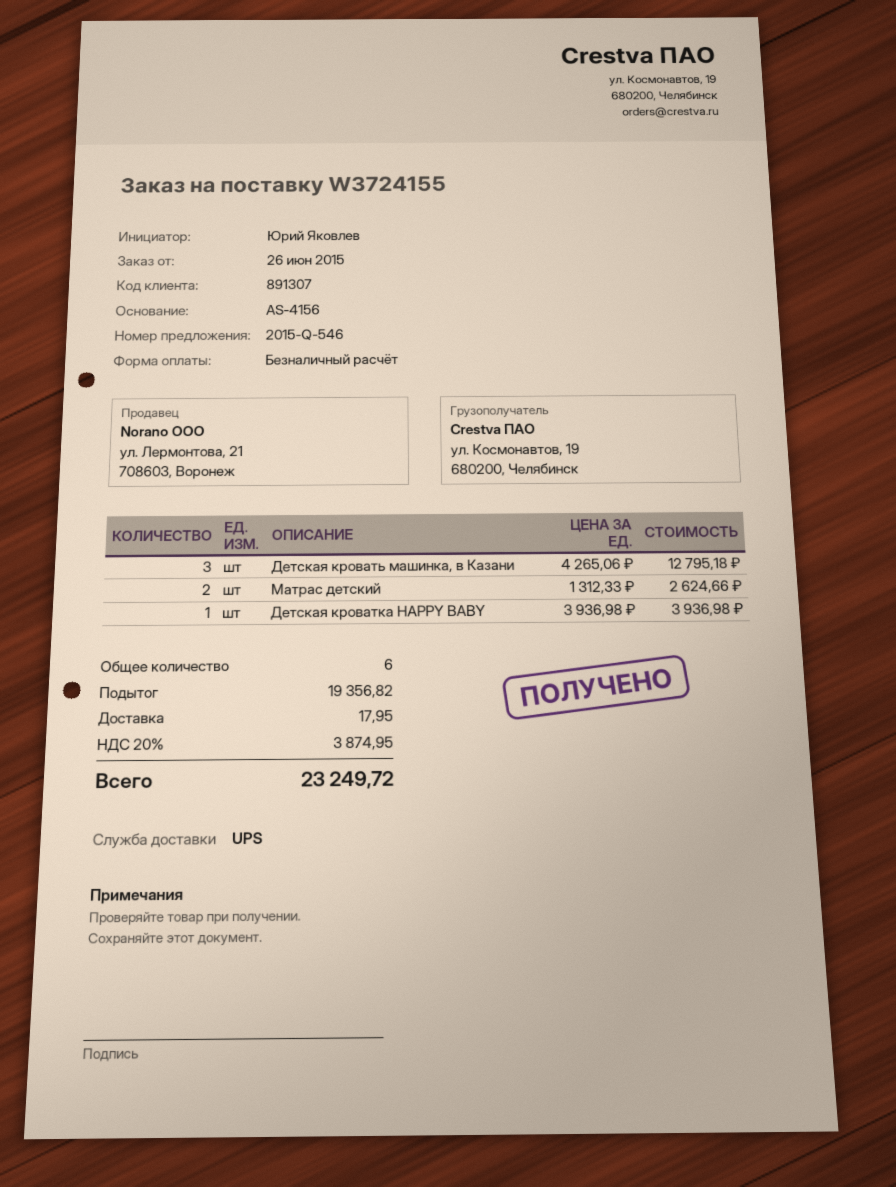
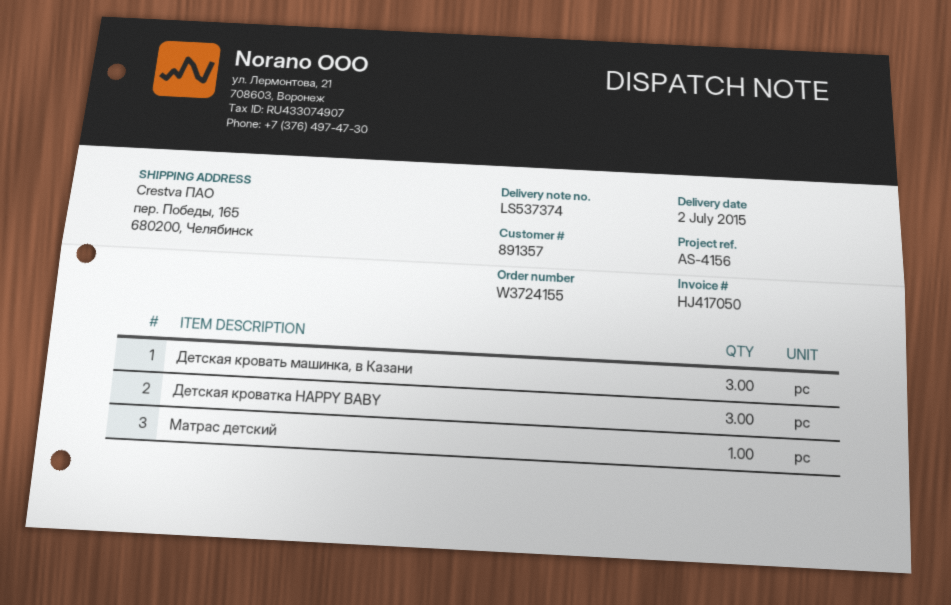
customer number: 891307 -> 891357
ship to: ул. Космонавтов, 19, 680200, Челябинск -> пер. Победы, 165, 680200, Челябинск
Матрас детский: 2 -> 1
Детская кроватка HAPPY BABY: 1 -> 3

